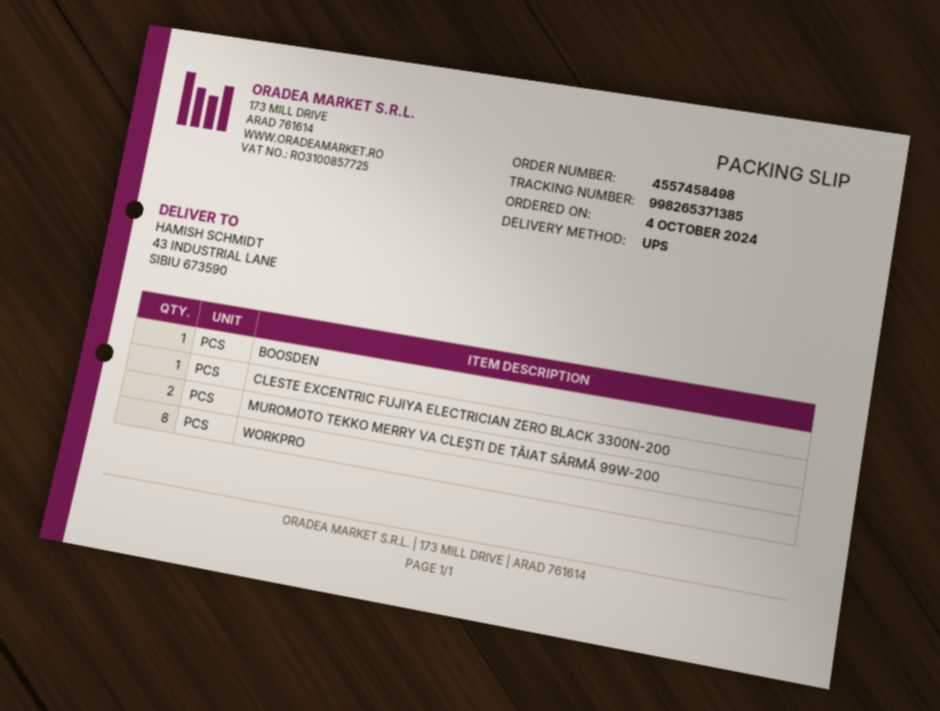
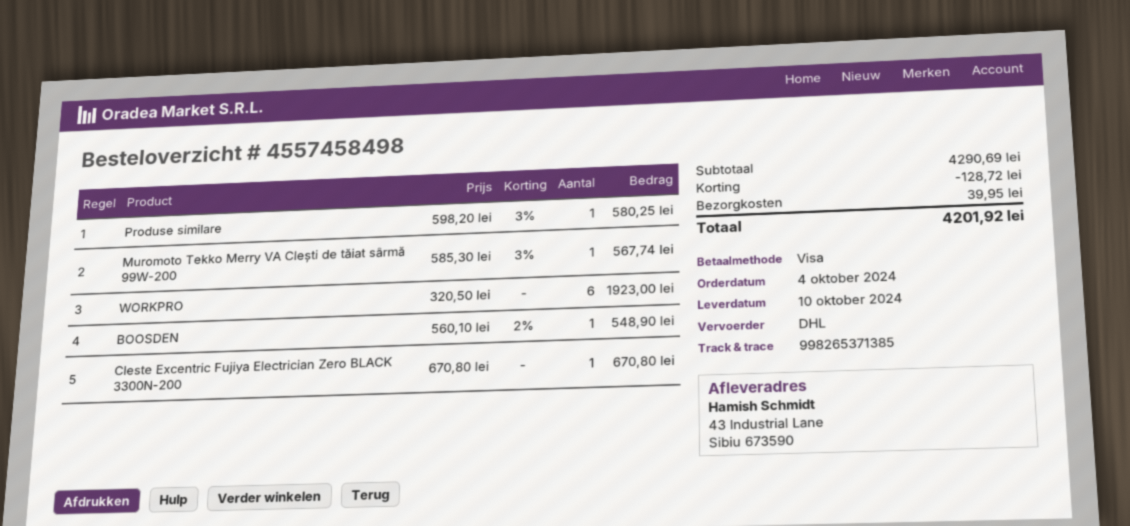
shipping method: UPS -> DHL
MUROMOTO TEKKO MERRY VA CLEȘTI DE TĂIAT SÂRMĂ 99W-200: 2 -> 1
WORKPRO: 8 -> 6
Produse similare: none -> 1

